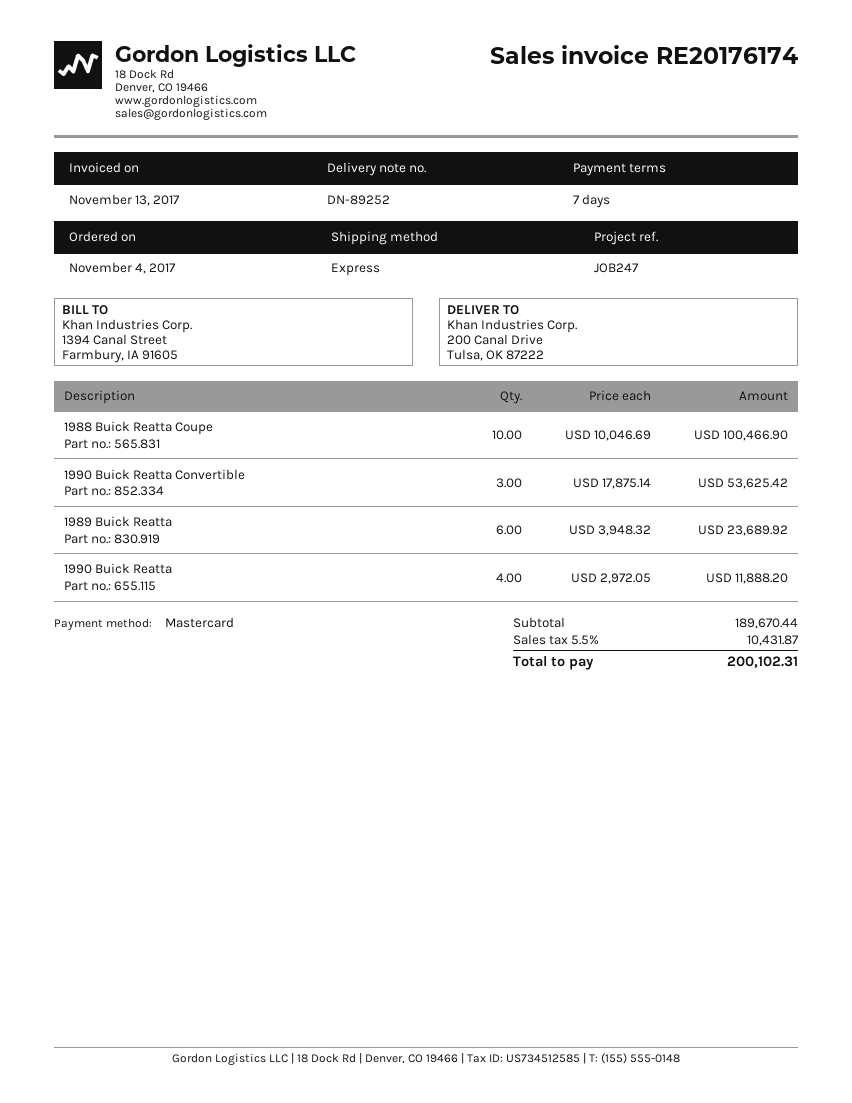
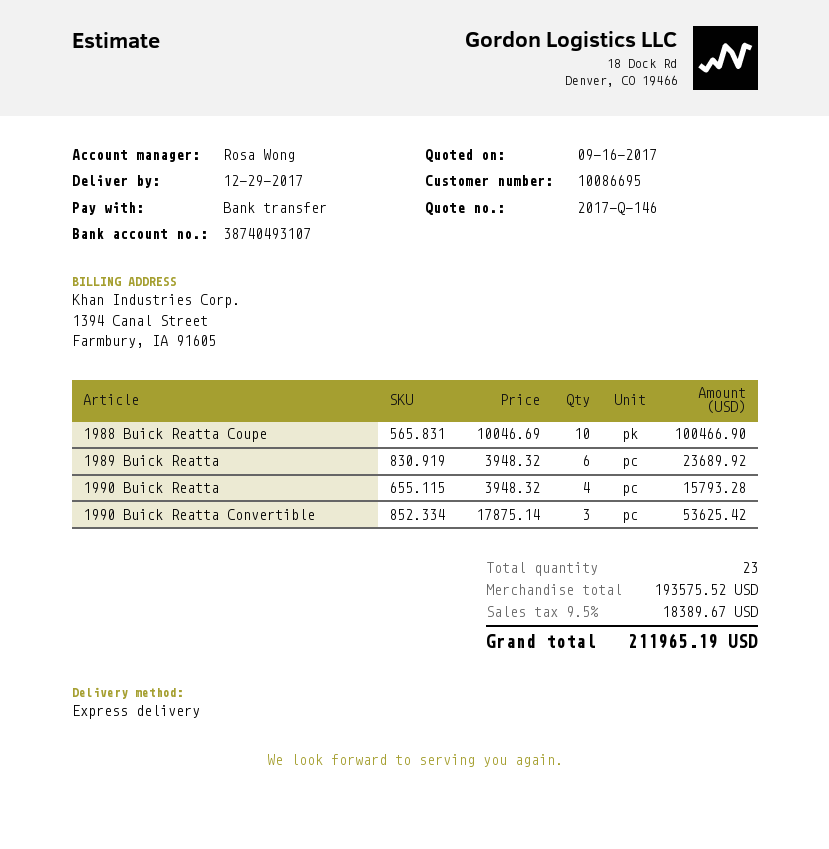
payment method: Mastercard -> bank transfer
1990 Buick Reatta: 4 x 2972.05 = 11888.20 -> 4 x 3948.32 = 15793.28
subtotal: 189670.44 -> 193575.52
tax: 5.5% = 10431.87 -> 9.5% = 18389.67
total: 200102.31 -> 211965.19

